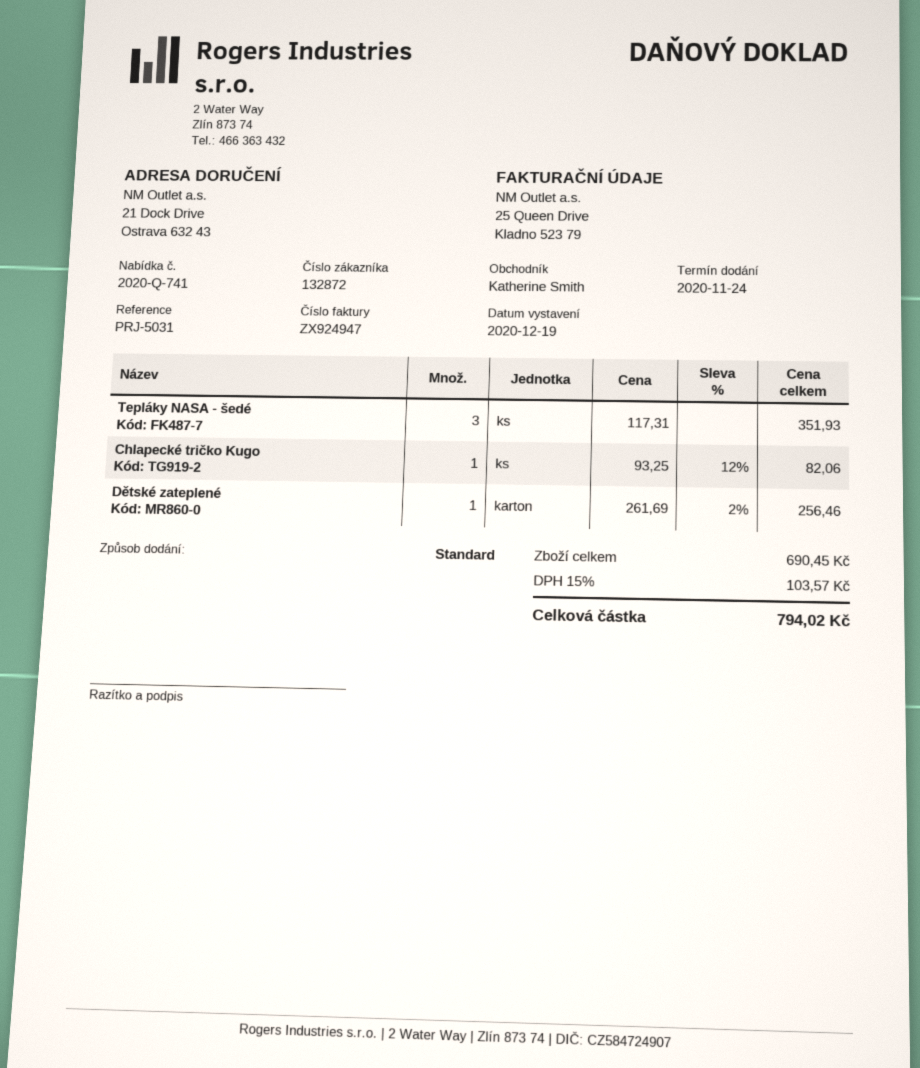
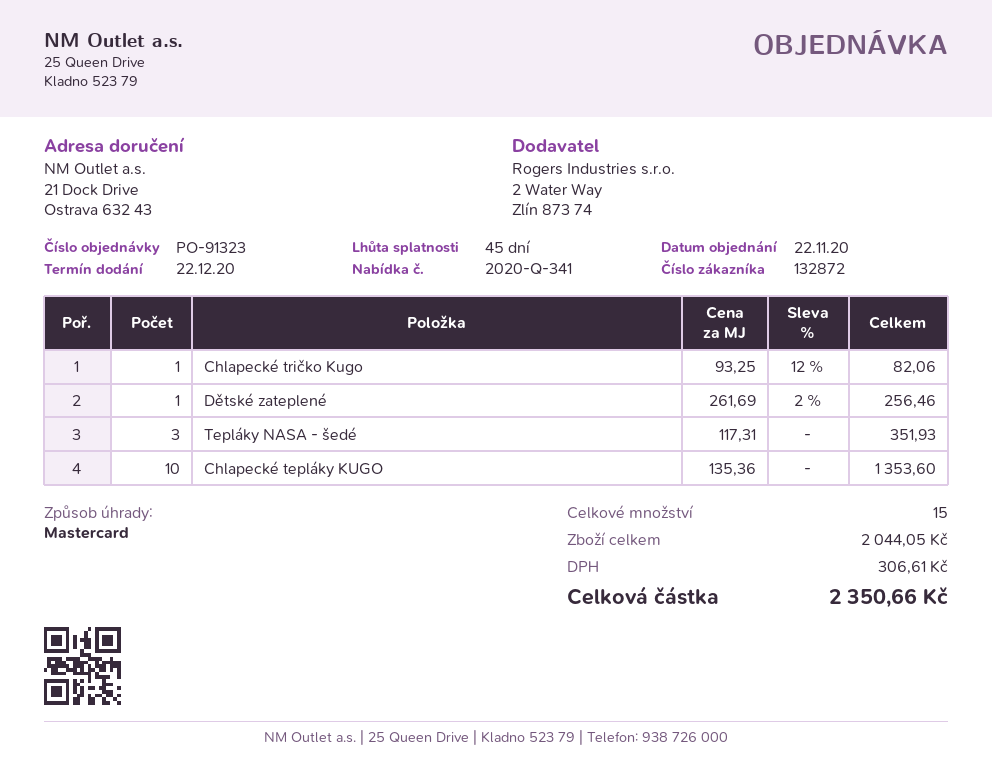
quote number: 2020-Q-741 -> 2020-Q-341
delivery date: 2020-11-24 -> 2020-12-22
Chlapecké tepláky KUGO: none -> 10 x 135.36 = 1353.60
subtotal: 690.45 -> 2044.05
tax: 103.57 -> 306.61
total: 794.02 -> 2350.66

